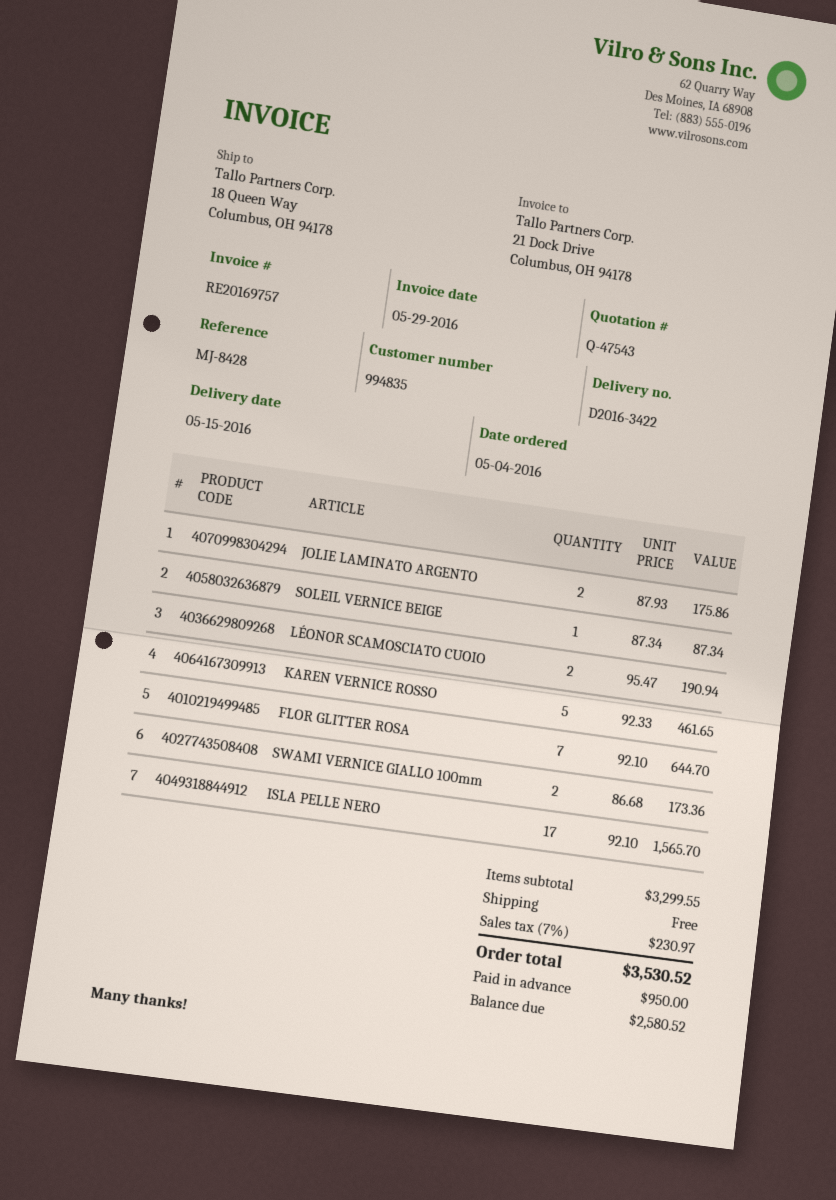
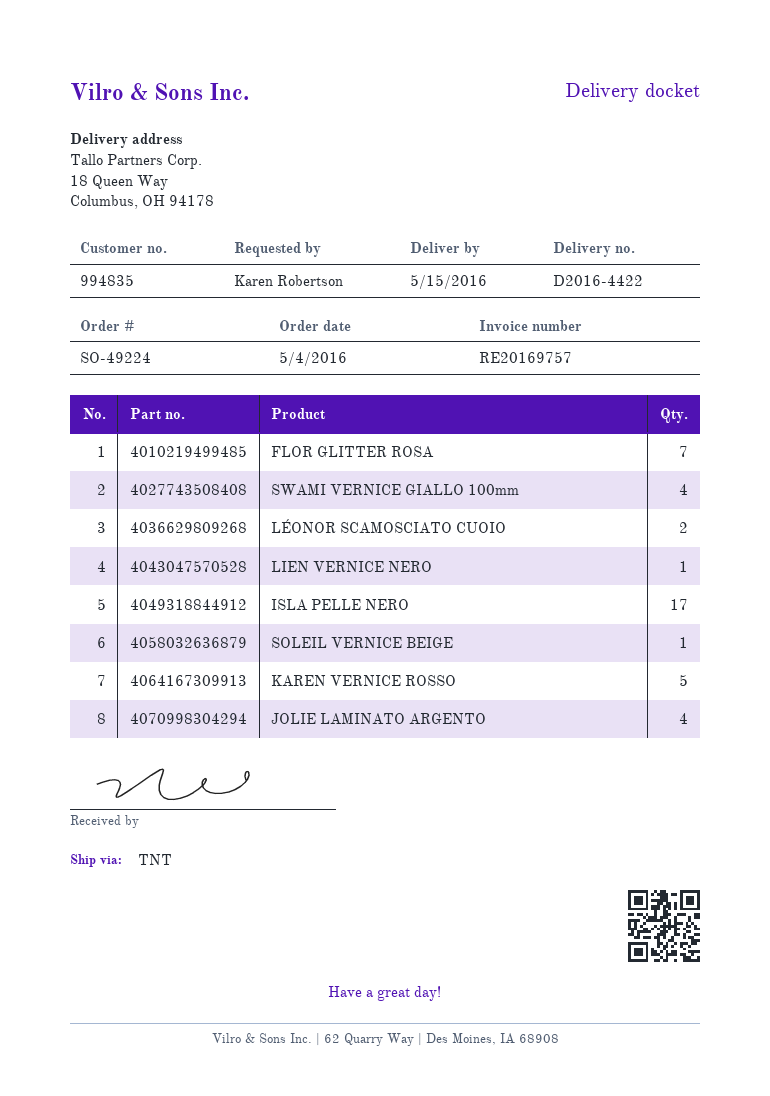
delivery note number: D2016-3422 -> D2016-4422
JOLIE LAMINATO ARGENTO: 2 -> 4
SWAMI VERNICE GIALLO 100mm: 2 -> 4
LIEN VERNICE NERO: none -> 1

